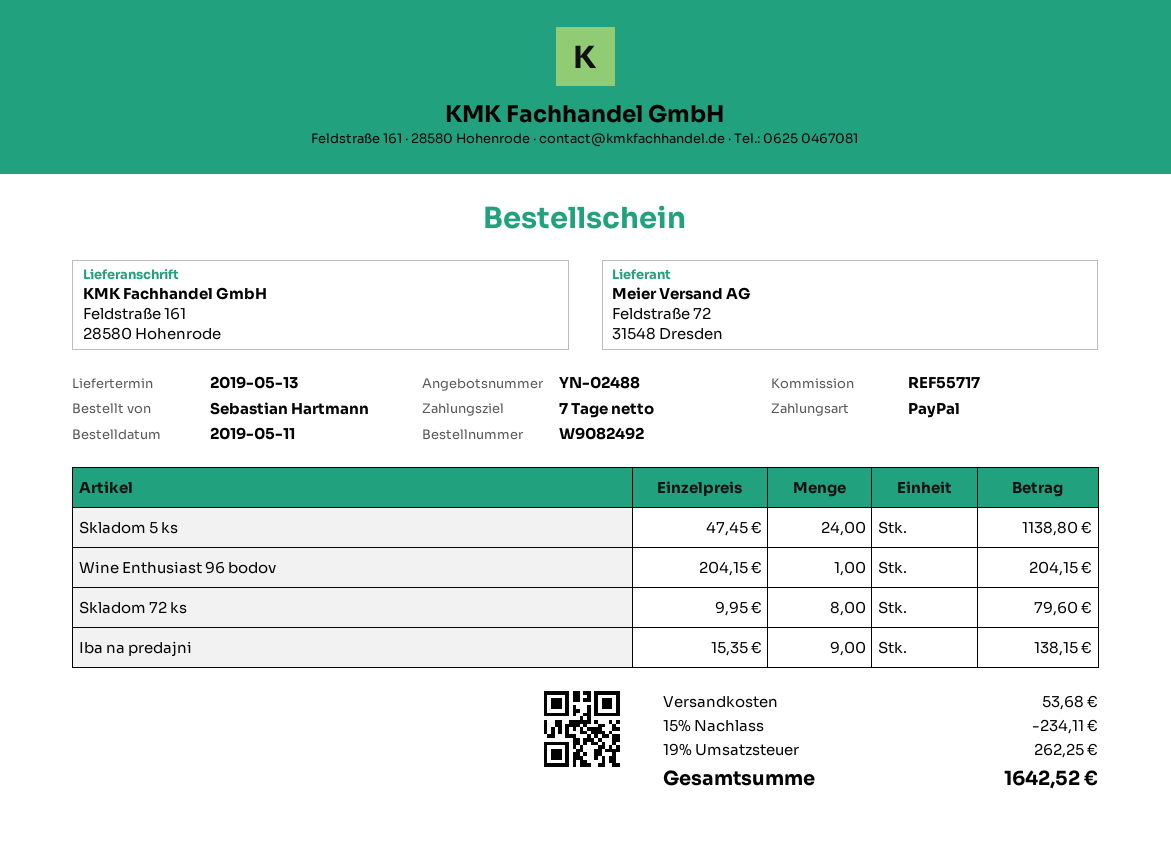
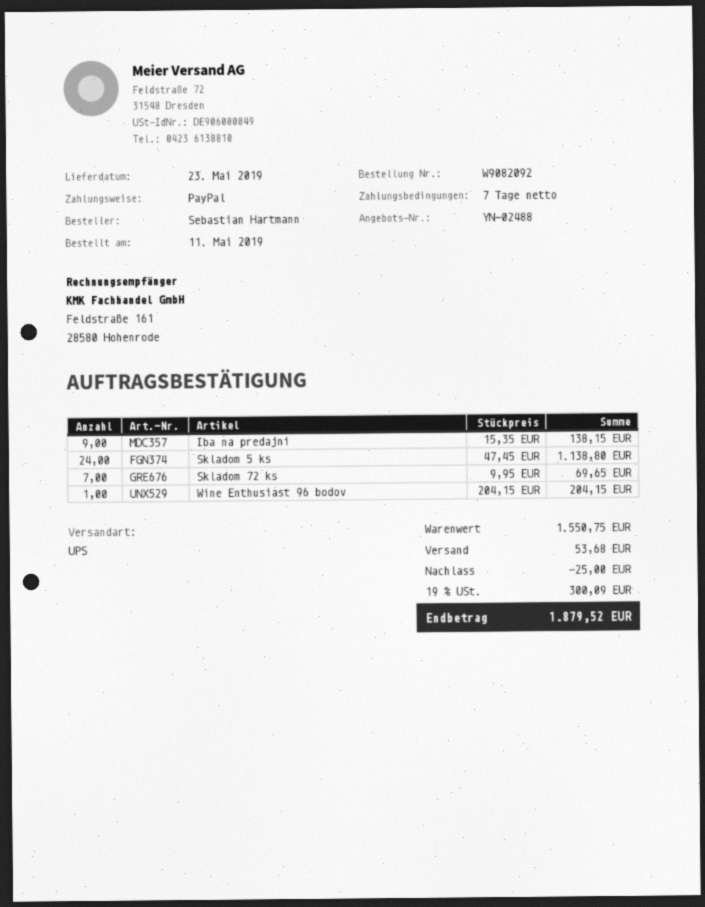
order number: W9082492 -> W9082092
delivery date: 2019-05-13 -> 2019-05-23
Skladom 72 ks: 8 x 9.95 = 79.60 -> 7 x 9.95 = 69.65
discount: 234.11 -> 25.00
tax: 19% = 262.25 -> 19% = 300.09
total: 1642.52 -> 1879.52

